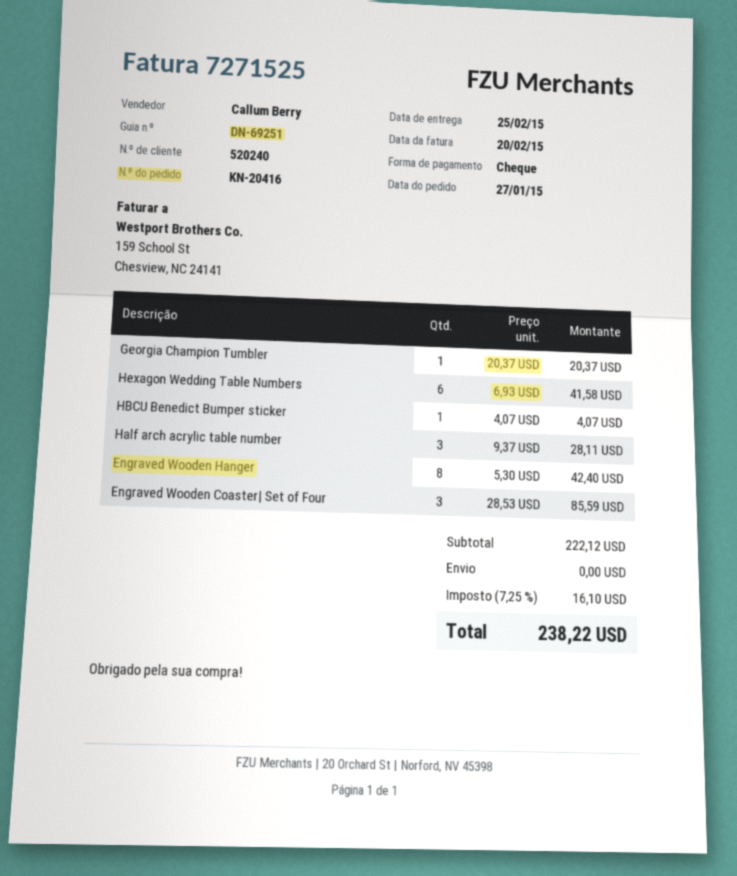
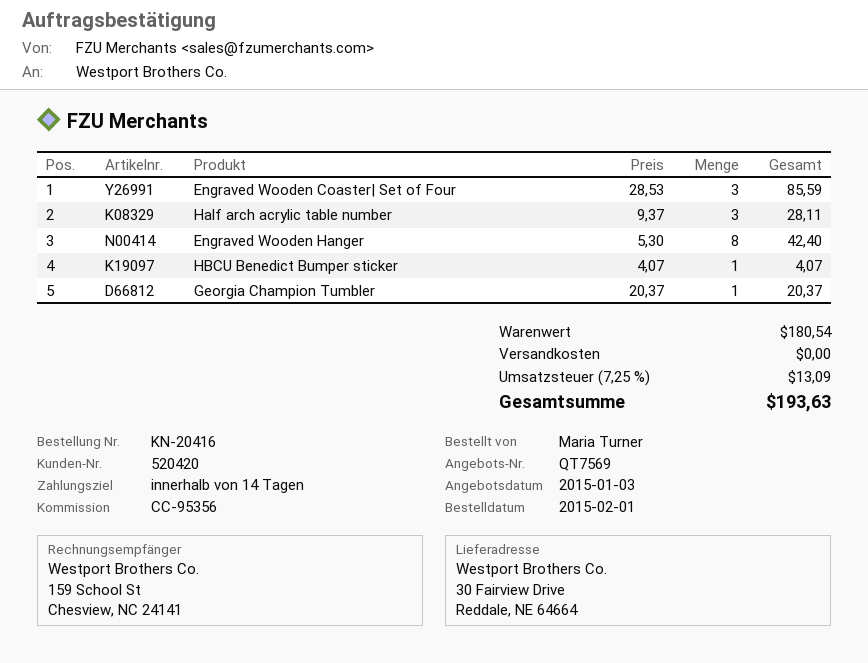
order date: 2015-01-27 -> 2015-02-01
customer number: 520240 -> 520420
Hexagon Wedding Table Numbers: 6 x 6.93 = 41.58 -> none
subtotal: 222.12 -> 180.54
tax: 7.25% = 16.10 -> 7.25% = 13.09
total: 238.22 -> 193.63

